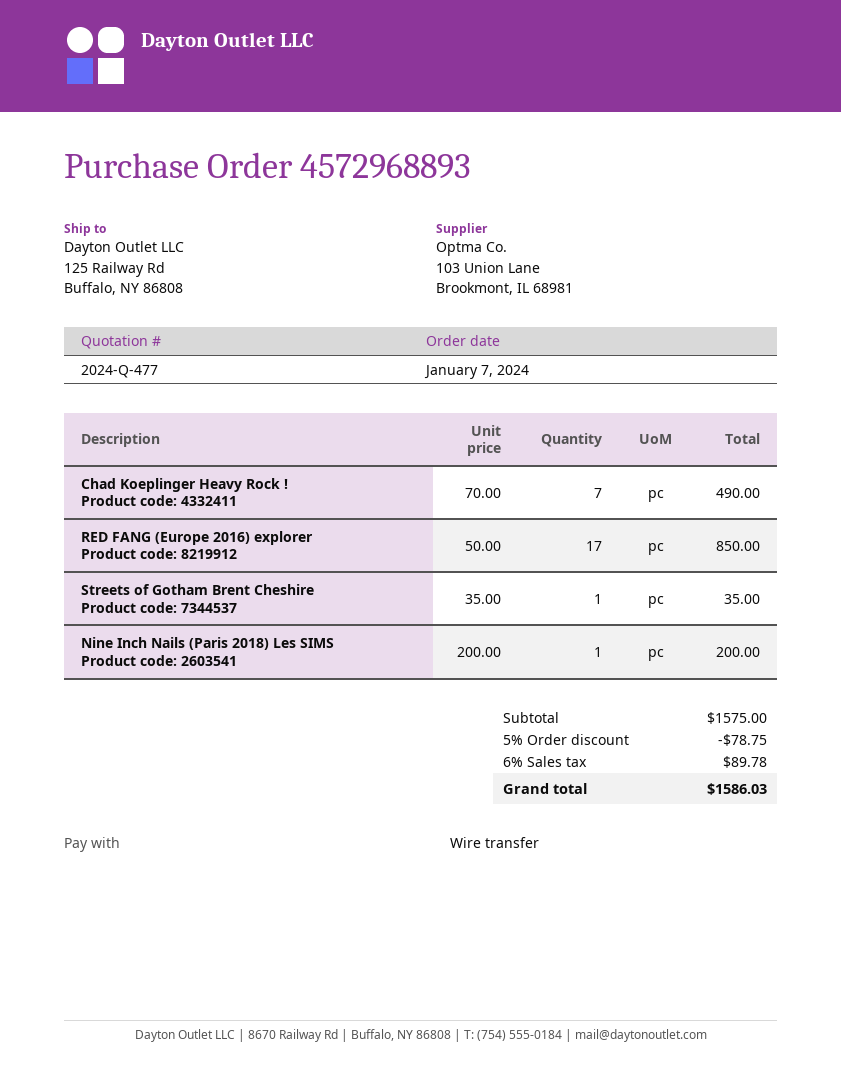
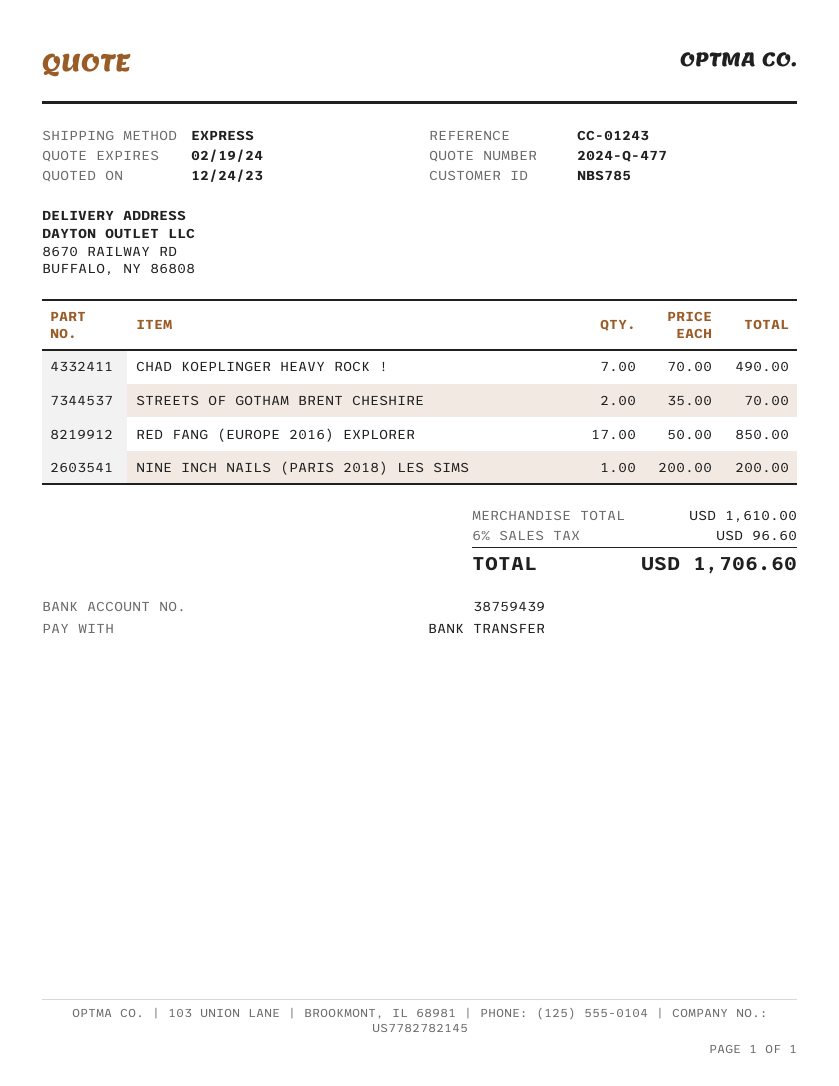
ship to: 125 Railway Rd, Buffalo, NY 86808 -> 8670 RAILWAY RD, BUFFALO, NY 86808
Streets of Gotham Brent Cheshire: 1 x 35.00 = 35.00 -> 2 x 35.00 = 70.00
subtotal: 1575.00 -> 1610.00
discount: 5% = 78.75 -> none
tax: 6% = 89.78 -> 6% = 96.60
total: 1586.03 -> 1706.60

